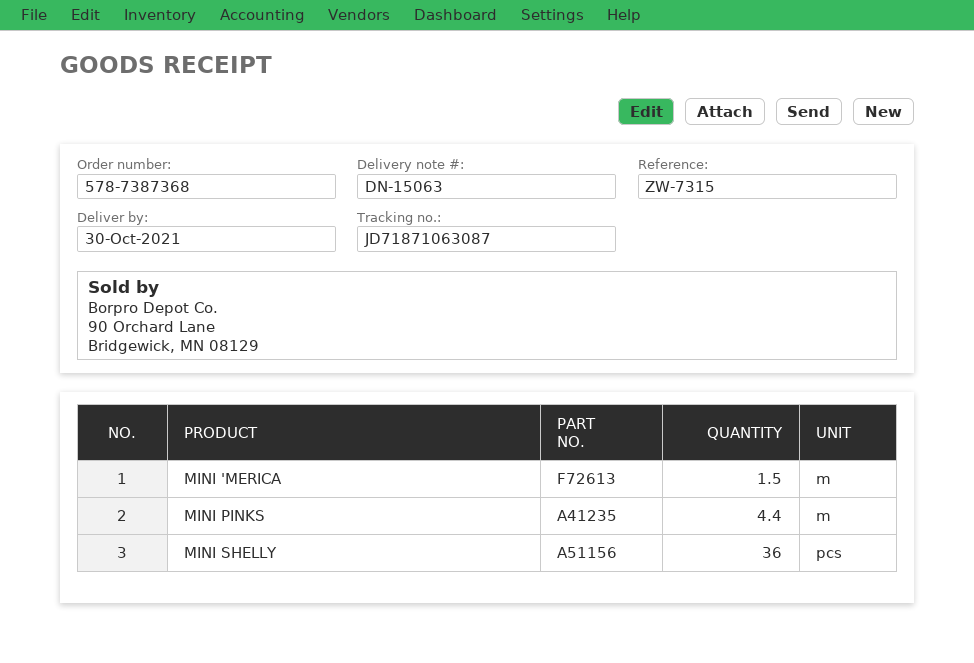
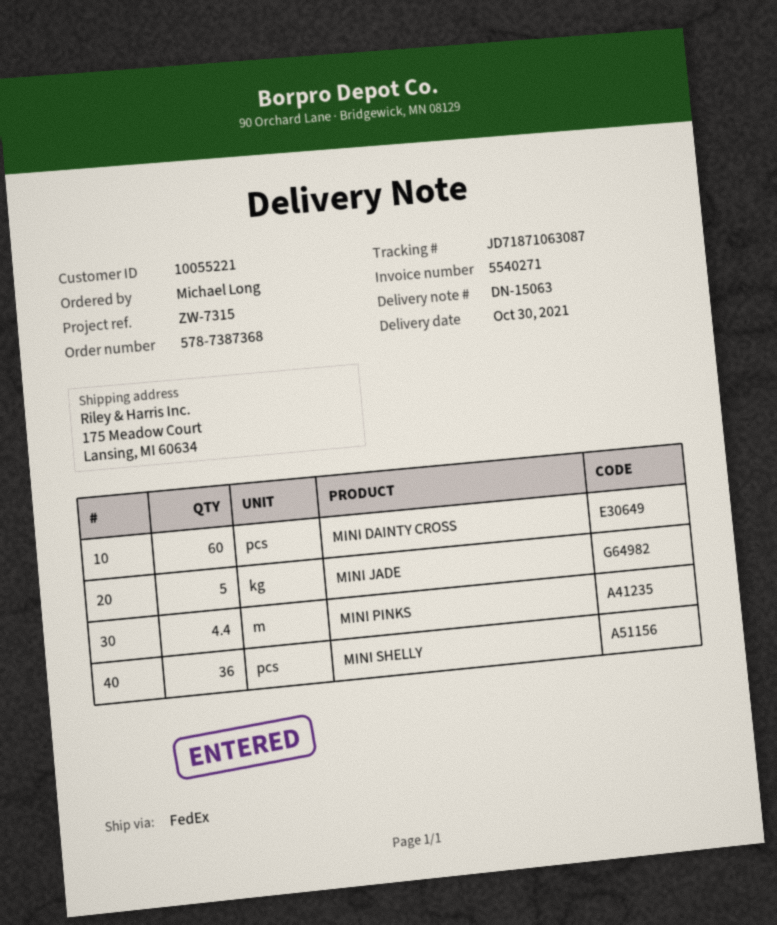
MINI 'MERICA: 1.5 -> none
MINI DAINTY CROSS: none -> 60
MINI JADE: none -> 5

